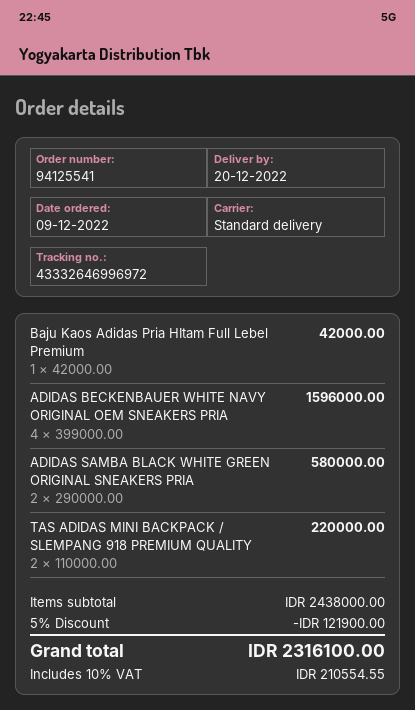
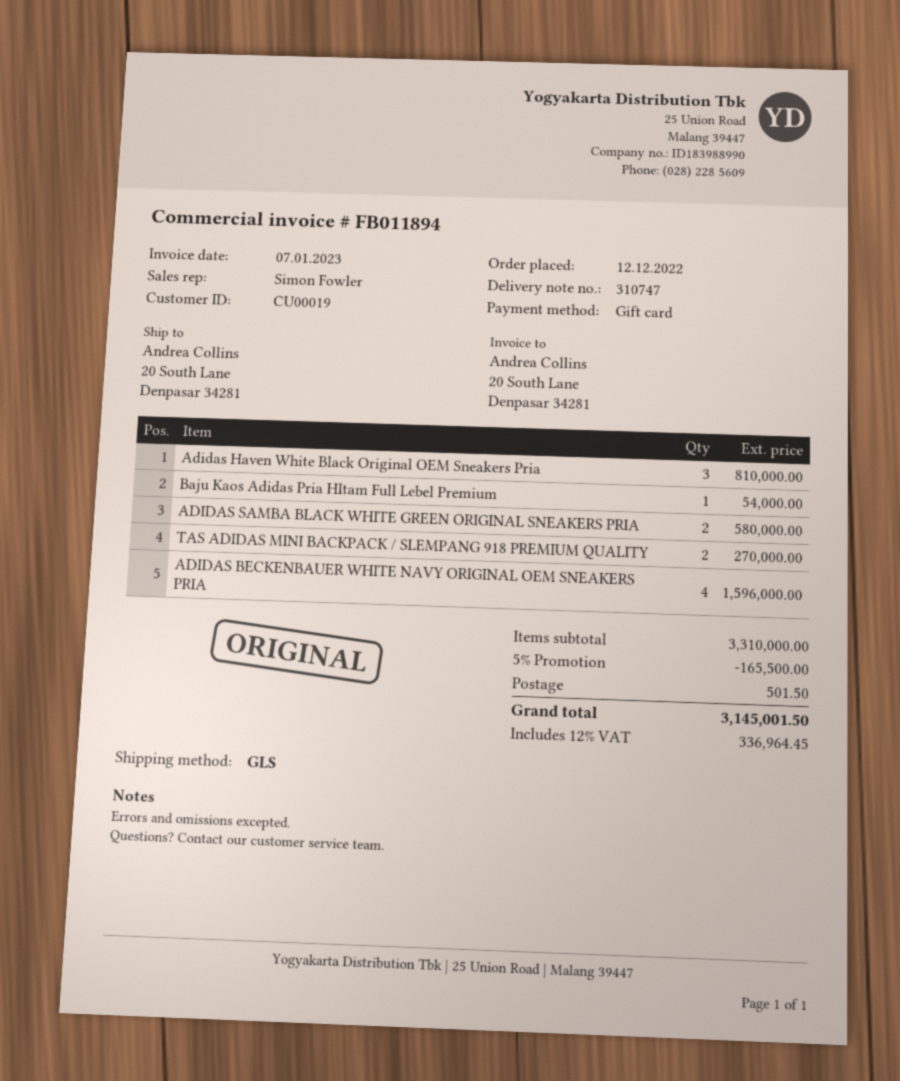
order date: 2022-12-09 -> 2022-12-12
shipping method: standard -> GLS
Baju Kaos Adidas Pria HItam Full Lebel Premium: 1 for 42000.00 -> 1 for 54000.00
TAS ADIDAS MINI BACKPACK / SLEMPANG 918 PREMIUM QUALITY: 2 for 220000.00 -> 2 for 270000.00
Adidas Haven White Black Original OEM Sneakers Pria: none -> 3 for 810000.00
subtotal: 2438000.00 -> 3310000.00
discount: 5% = 121900.00 -> 5% = 165500.00
shipping: none -> 501.50
tax: 10% = 210554.55 -> 12% = 336964.45
total: 2316100.00 -> 3145001.50

